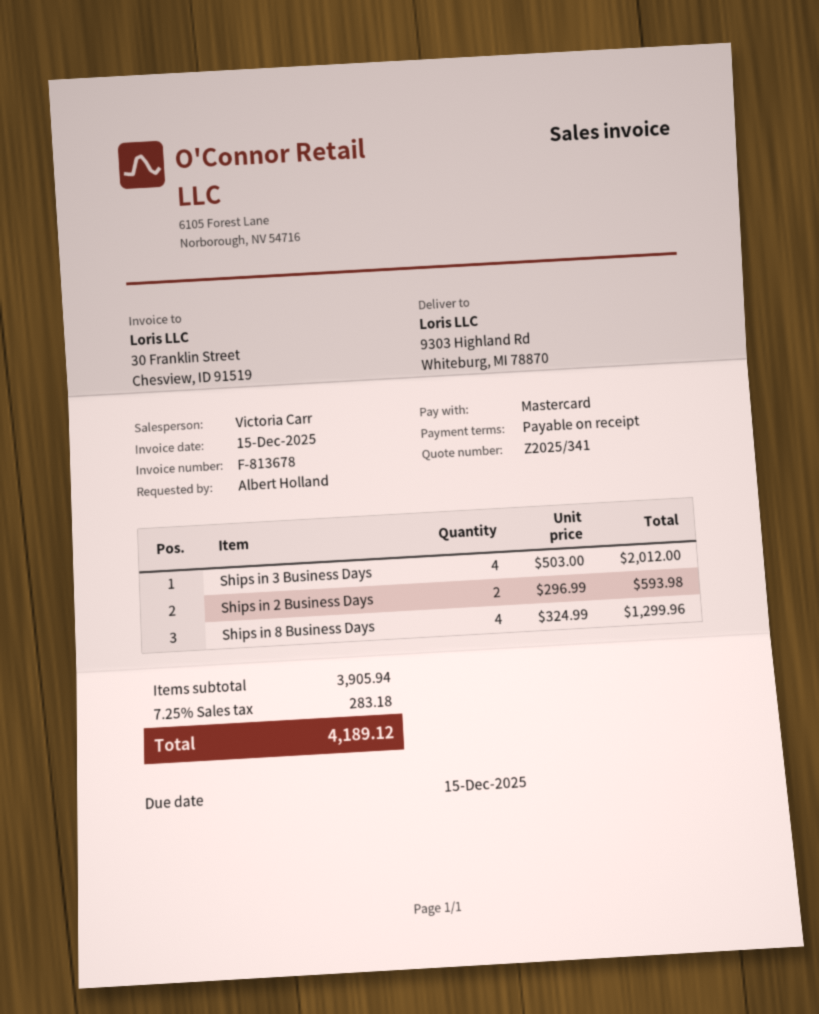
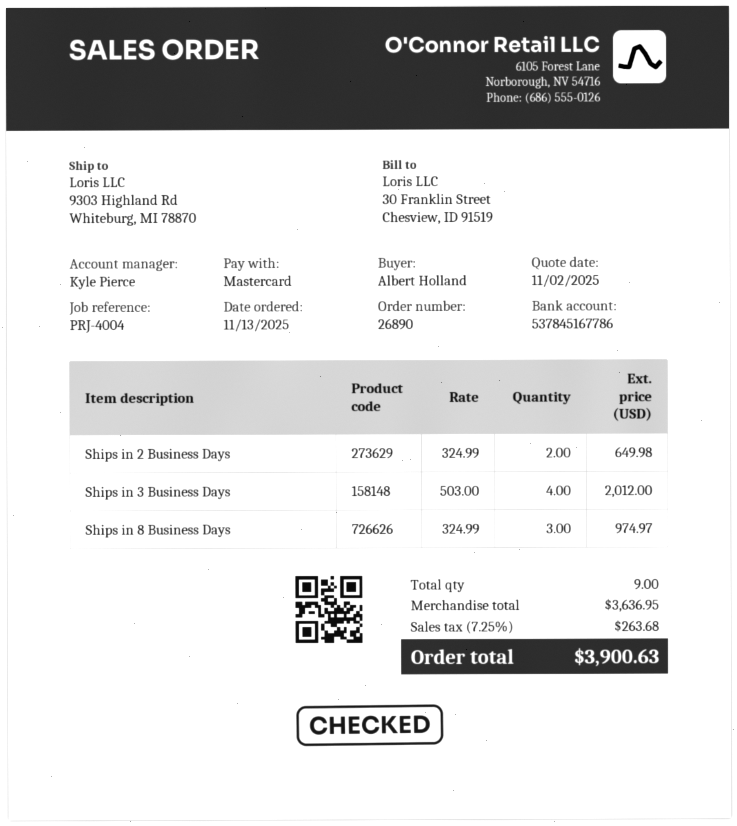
sales rep: Victoria Carr -> Kyle Pierce
Ships in 2 Business Days: 2 x 296.99 = 593.98 -> 2 x 324.99 = 649.98
Ships in 8 Business Days: 4 x 324.99 = 1299.96 -> 3 x 324.99 = 974.97
subtotal: 3905.94 -> 3636.95
tax: 7.25% = 283.18 -> 7.25% = 263.68
total: 4189.12 -> 3900.63

